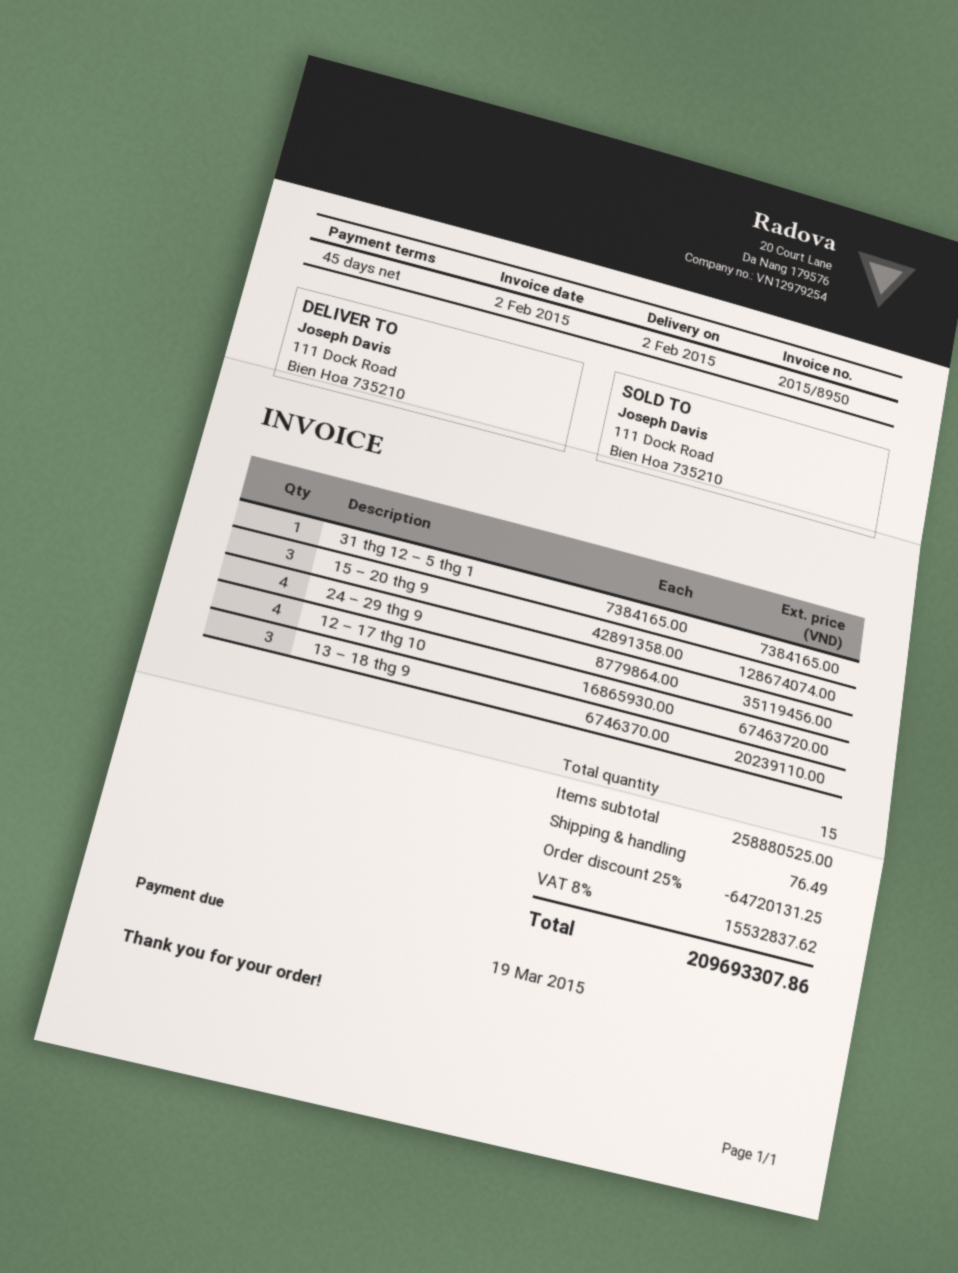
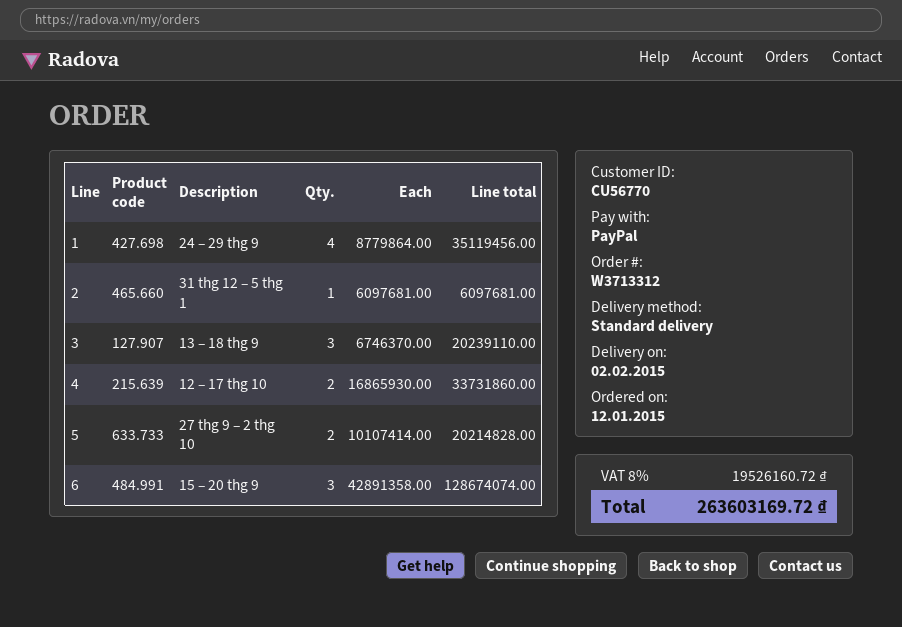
31 thg 12 – 5 thg 1: 1 x 7384165.00 = 7384165.00 -> 1 x 6097681.00 = 6097681.00
12 – 17 thg 10: 4 x 16865930.00 = 67463720.00 -> 2 x 16865930.00 = 33731860.00
27 thg 9 – 2 thg 10: none -> 2 x 10107414.00 = 20214828.00
discount: 25% = 64720131.25 -> none
shipping: 76.49 -> none
tax: 8% = 15532837.62 -> 8% = 19526160.72
total: 209693307.86 -> 263603169.72

